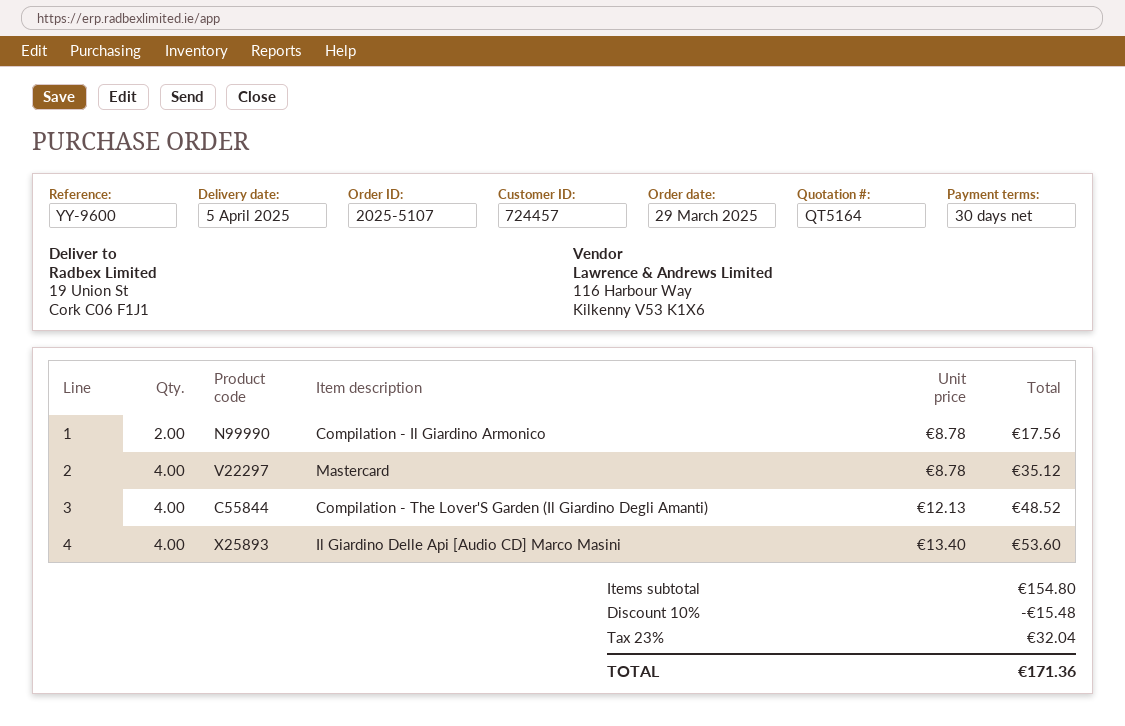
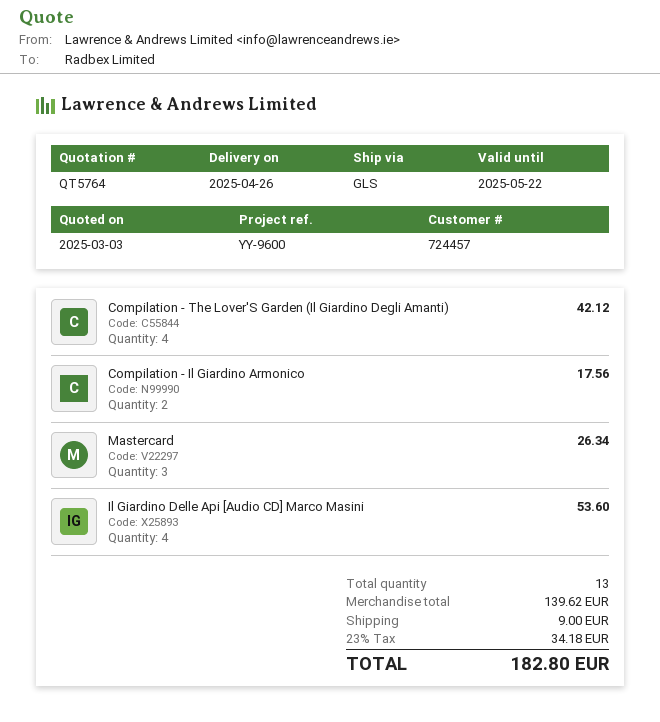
quote number: QT5164 -> QT5764
delivery date: 2025-04-05 -> 2025-04-26
Mastercard: 4 for 35.12 -> 3 for 26.34
Compilation - The Lover'S Garden (Il Giardino Degli Amanti): 4 for 48.52 -> 4 for 42.12
subtotal: 154.80 -> 139.62
discount: 10% = 15.48 -> none
shipping: none -> 9.00
tax: 23% = 32.04 -> 23% = 34.18
total: 171.36 -> 182.80

